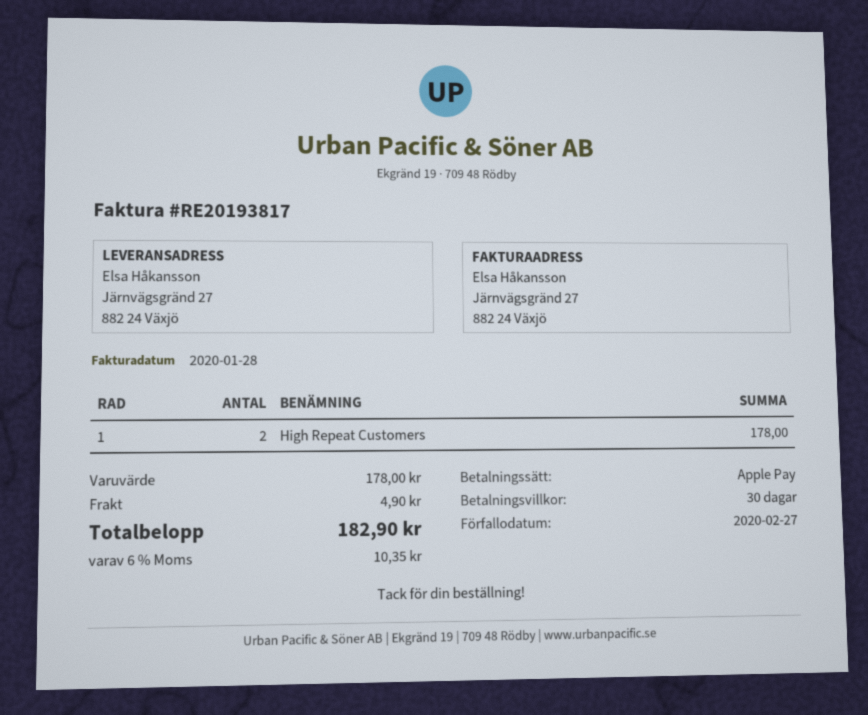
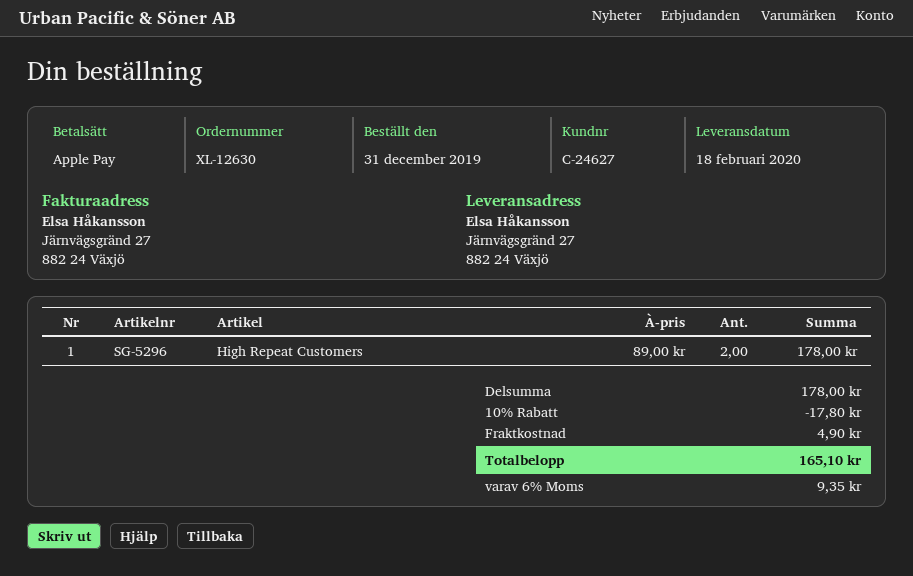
discount: none -> 10% = 17.80
tax: 6% = 10.35 -> 6% = 9.35
total: 182.90 -> 165.10

